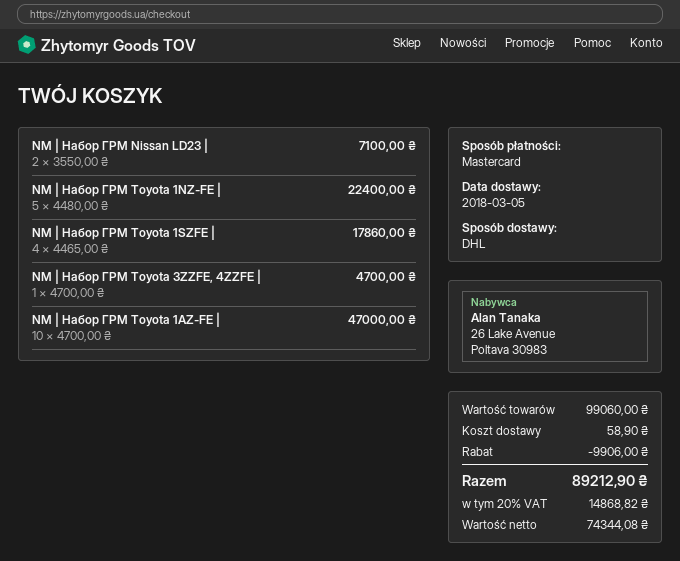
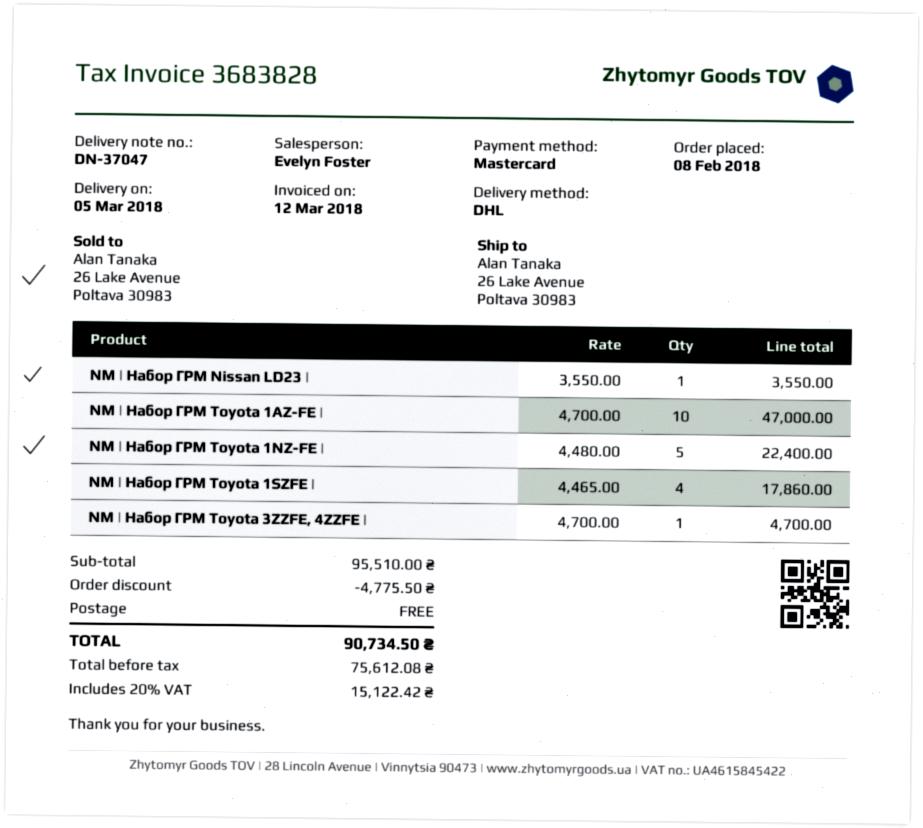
NM | Набор ГРМ Nissan LD23 |: 2 x 3550.00 = 7100.00 -> 1 x 3550.00 = 3550.00
subtotal: 99060.00 -> 95510.00
discount: 9906.00 -> 4775.50
shipping: 58.90 -> 0.00
net: 74344.08 -> 75612.08
tax: 20% = 14868.82 -> 20% = 15122.42
total: 89212.90 -> 90734.50

